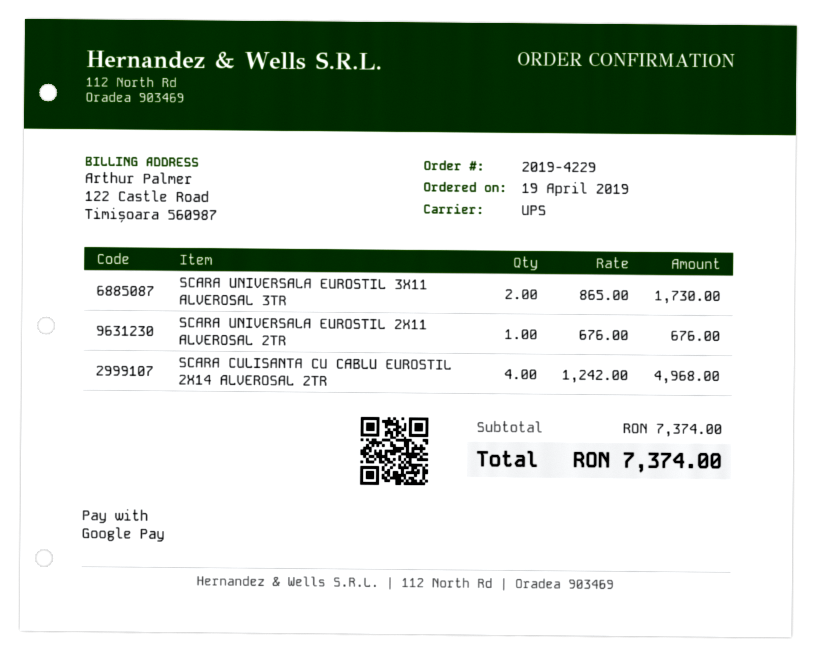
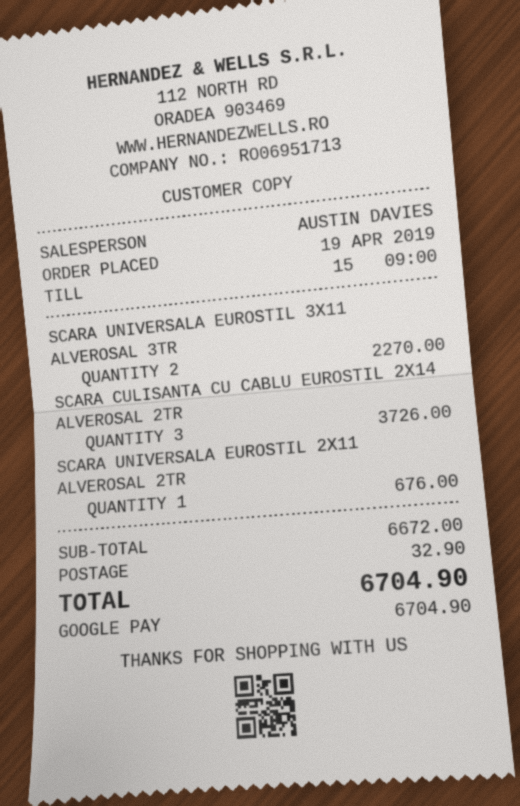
SCARA UNIVERSALA EUROSTIL 3X11 ALVEROSAL 3TR: 2 for 1730.00 -> 2 for 2270.00
SCARA CULISANTA CU CABLU EUROSTIL 2X14 ALVEROSAL 2TR: 4 for 4968.00 -> 3 for 3726.00
subtotal: 7374.00 -> 6672.00
shipping: none -> 32.90
total: 7374.00 -> 6704.90

